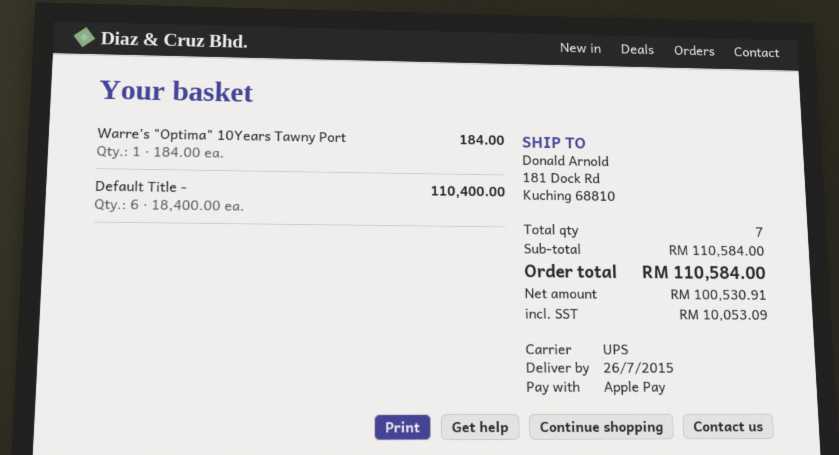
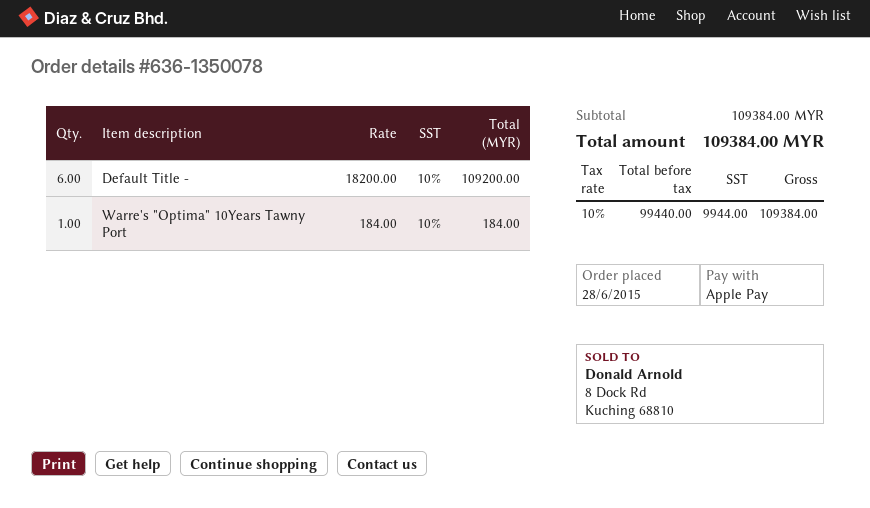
Default Title -: 6 x 18400.00 = 110400.00 -> 6 x 18200.00 = 109200.00
subtotal: 110584.00 -> 109384.00
net: 100530.91 -> 99440.00
tax: 10053.09 -> 9944.00
total: 110584.00 -> 109384.00

